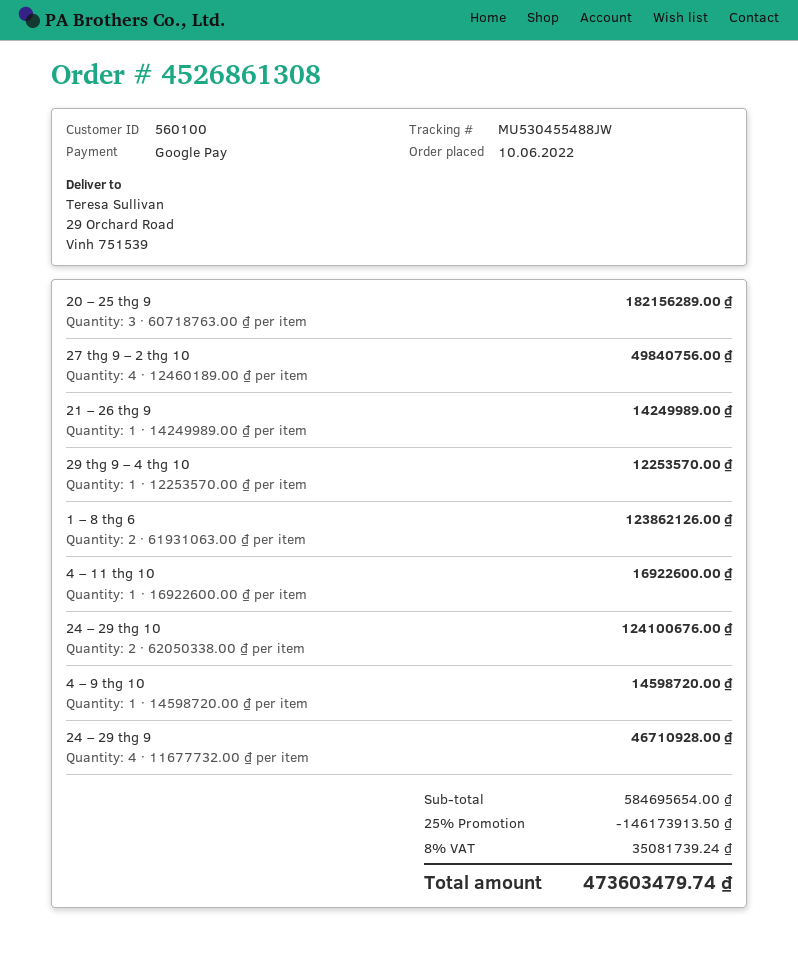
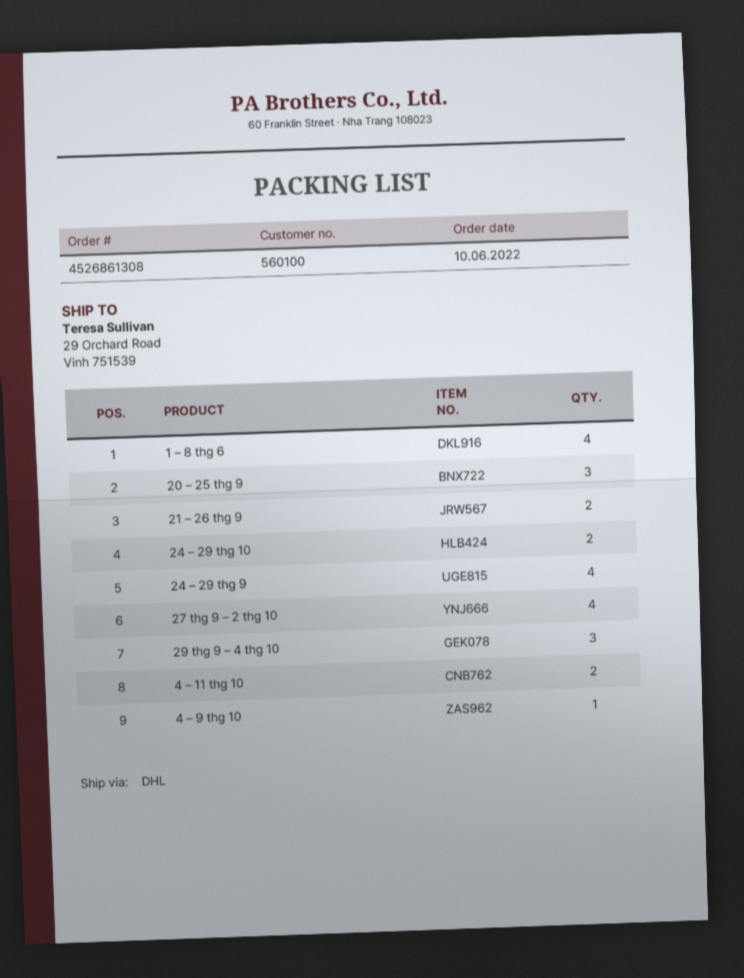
21 – 26 thg 9: 1 -> 2
29 thg 9 – 4 thg 10: 1 -> 3
1 – 8 thg 6: 2 -> 4
4 – 11 thg 10: 1 -> 2

